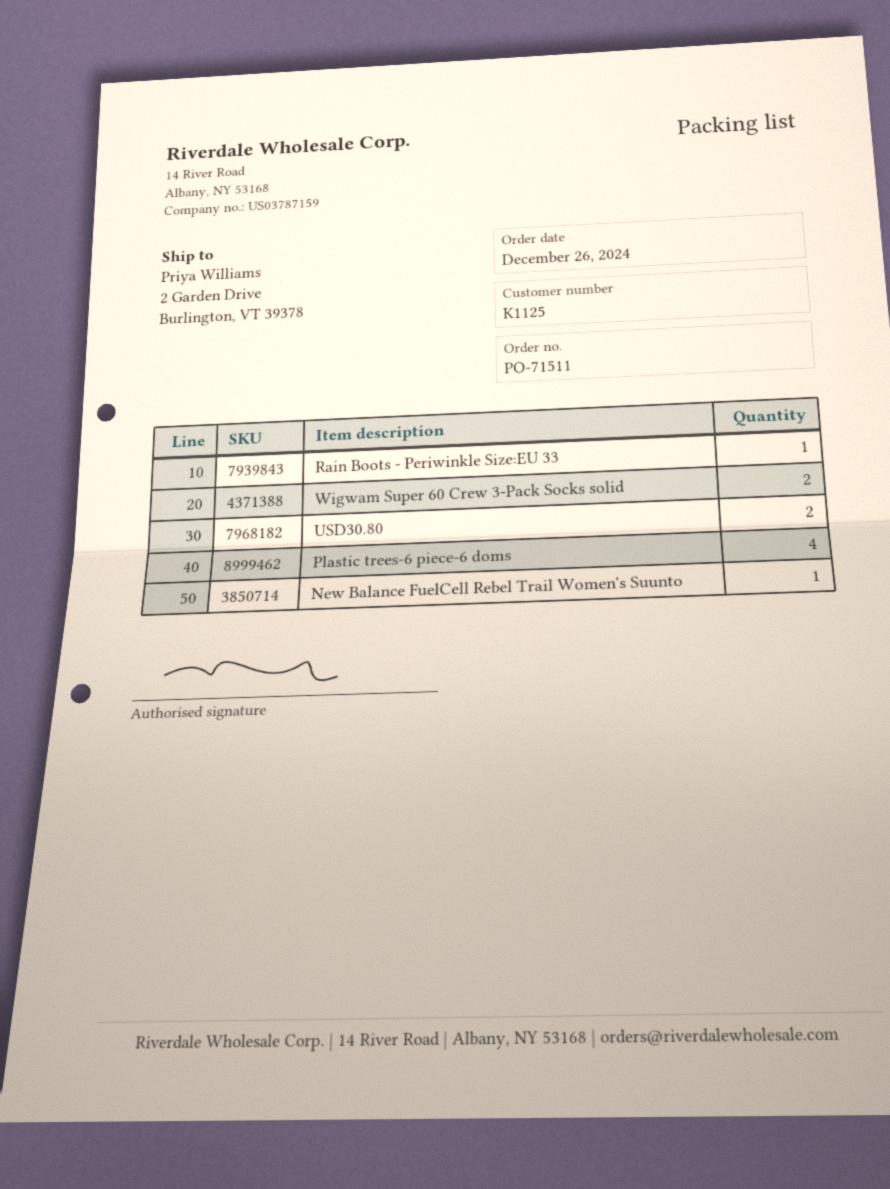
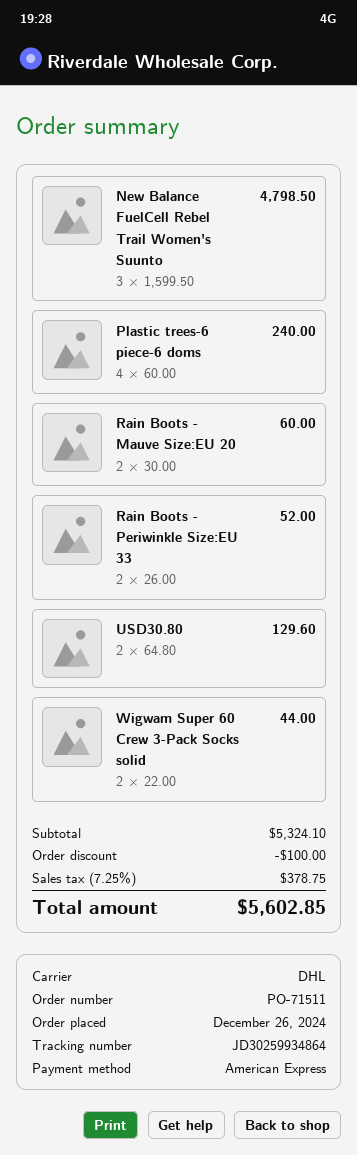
Rain Boots - Periwinkle Size:EU 33: 1 -> 2
New Balance FuelCell Rebel Trail Women's Suunto: 1 -> 3
Rain Boots - Mauve Size:EU 20: none -> 2

